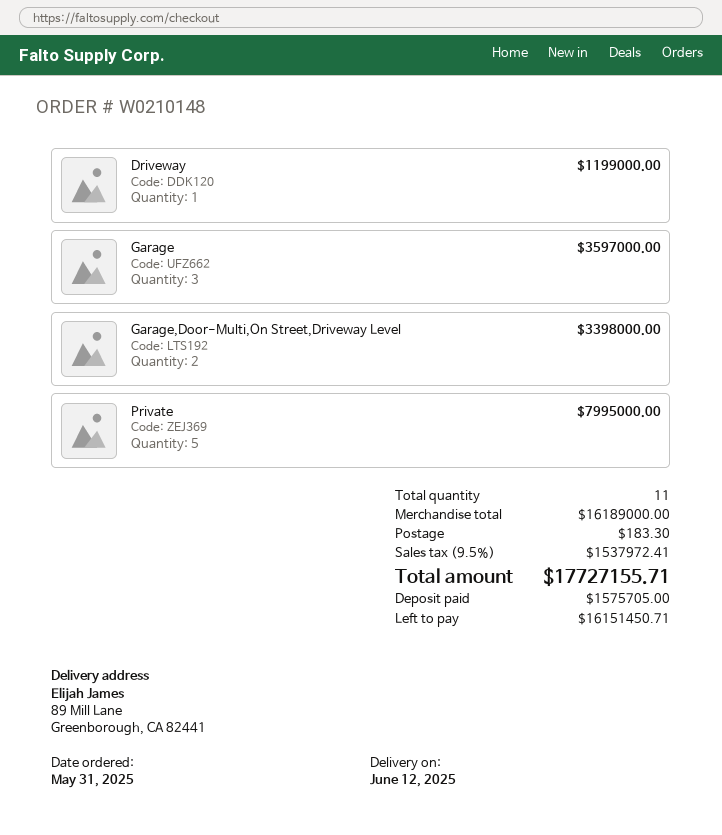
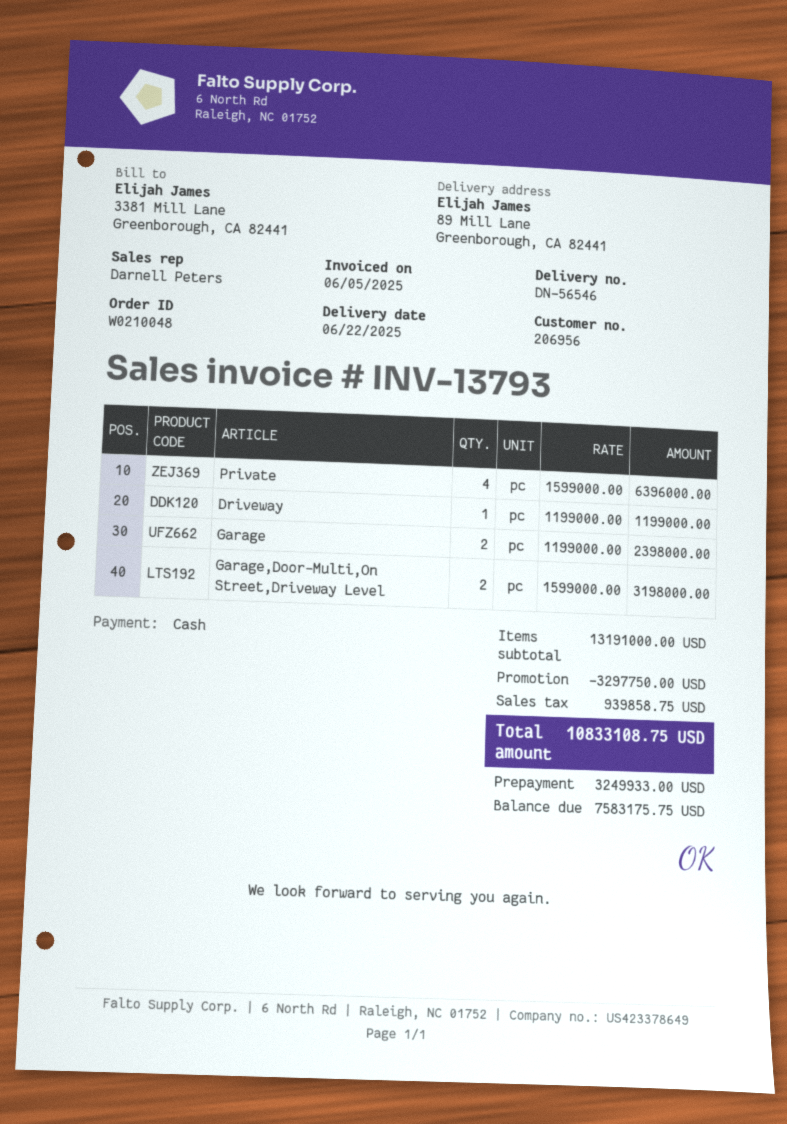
order number: W0210148 -> W0210048
delivery date: 2025-06-12 -> 2025-06-22
Garage: 3 for 3597000.00 -> 2 for 2398000.00
Garage,Door-Multi,On Street,Driveway Level: 2 for 3398000.00 -> 2 for 3198000.00
Private: 5 for 7995000.00 -> 4 for 6396000.00
subtotal: 16189000.00 -> 13191000.00
discount: none -> 3297750.00
shipping: 183.30 -> none
tax: 1537972.41 -> 939858.75
total: 17727155.71 -> 10833108.75
deposit: 1575705.00 -> 3249933.00
balance: 16151450.71 -> 7583175.75

